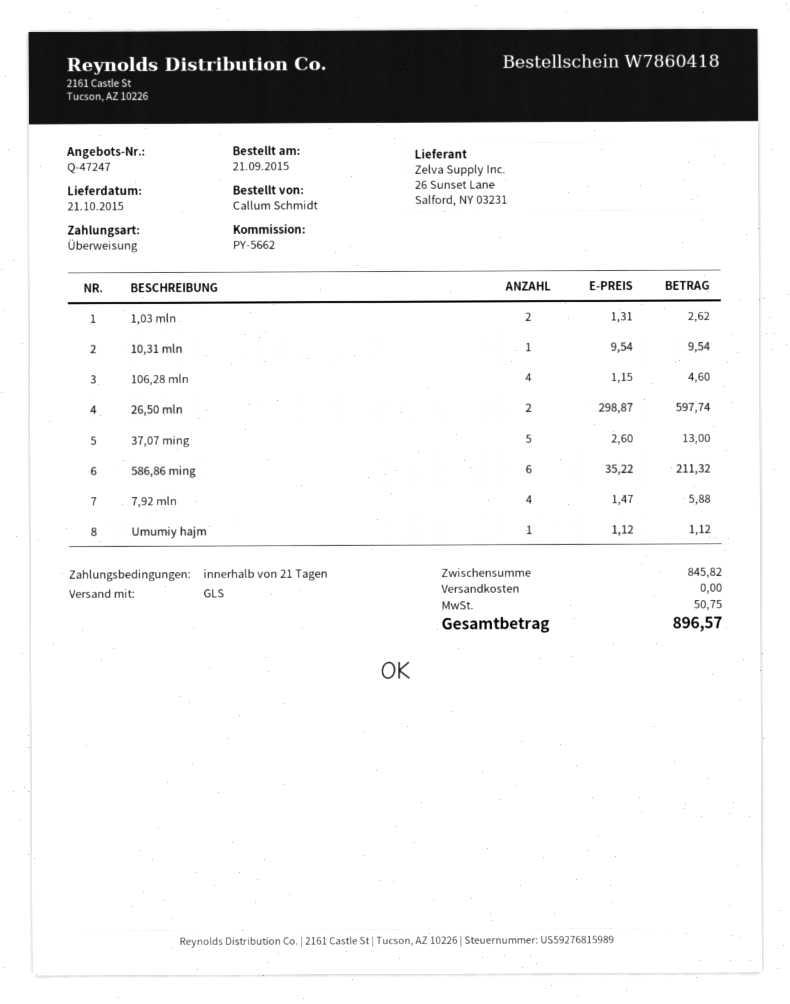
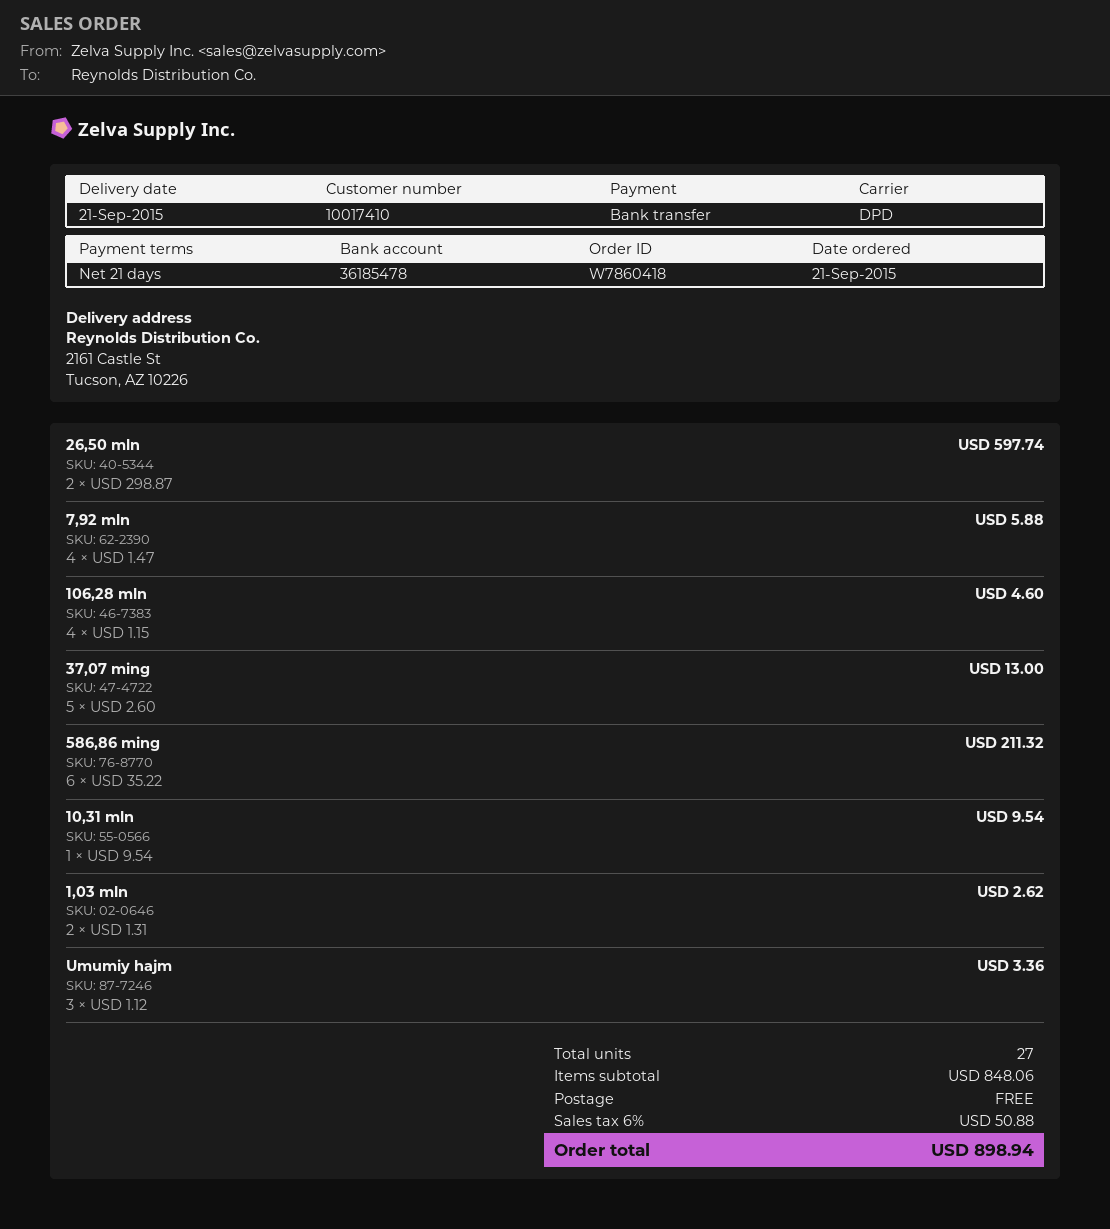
delivery date: 2015-10-21 -> 2015-09-21
shipping method: GLS -> DPD
Umumiy hajm: 1 x 1.12 = 1.12 -> 3 x 1.12 = 3.36
subtotal: 845.82 -> 848.06
tax: 50.75 -> 50.88
total: 896.57 -> 898.94

